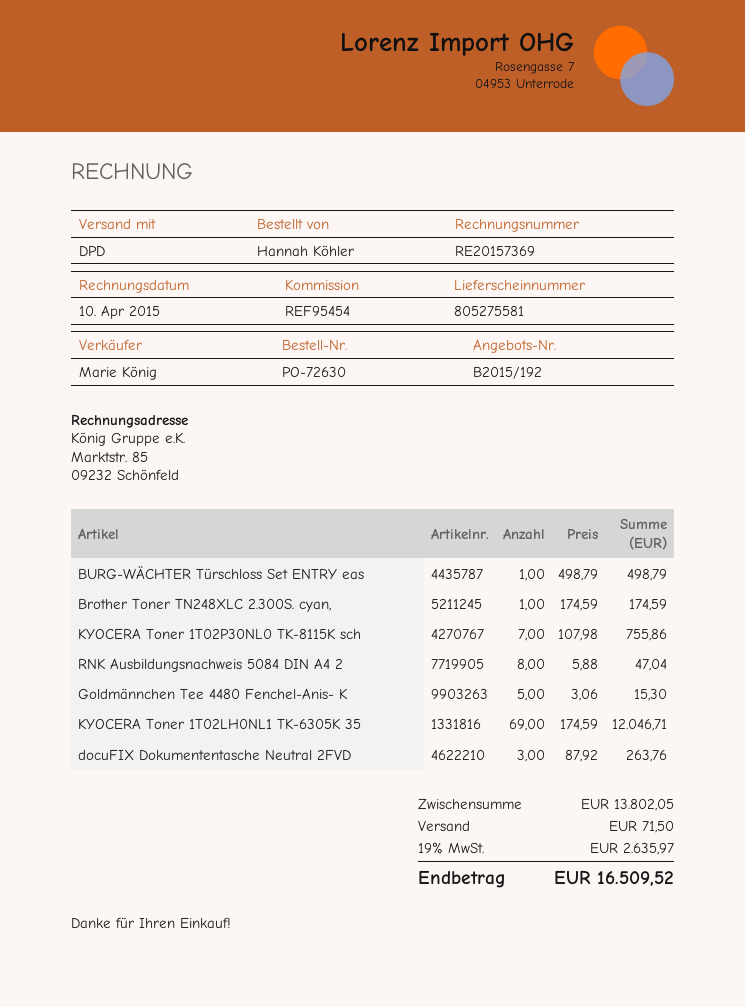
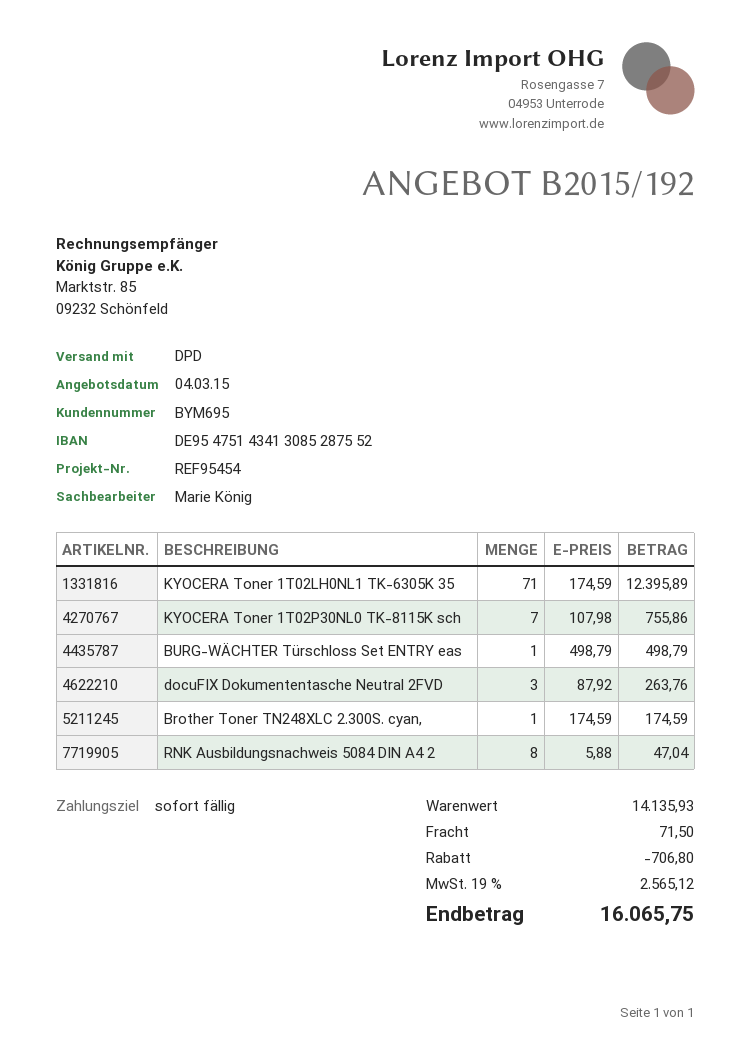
Goldmännchen Tee 4480 Fenchel-Anis- K: 5 x 3.06 = 15.30 -> none
KYOCERA Toner 1T02LH0NL1 TK-6305K 35: 69 x 174.59 = 12046.71 -> 71 x 174.59 = 12395.89
subtotal: 13802.05 -> 14135.93
discount: none -> 706.80
tax: 19% = 2635.97 -> 19% = 2565.12
total: 16509.52 -> 16065.75

